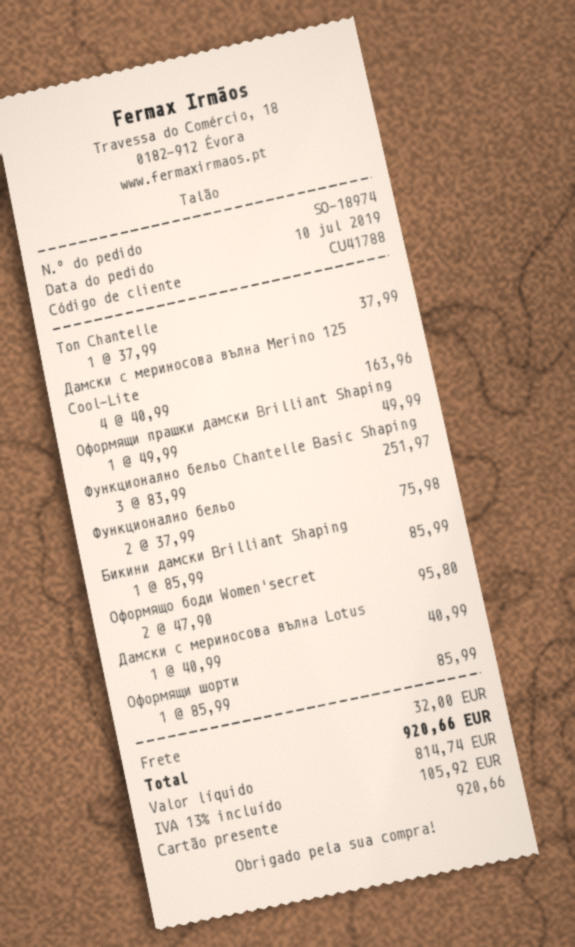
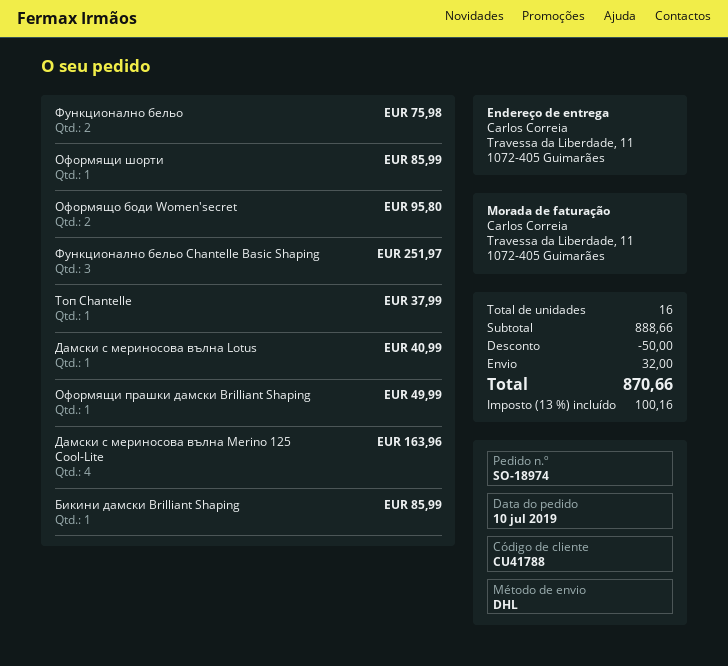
discount: none -> 50.00
tax: 13% = 105.92 -> 13% = 100.16
total: 920.66 -> 870.66

